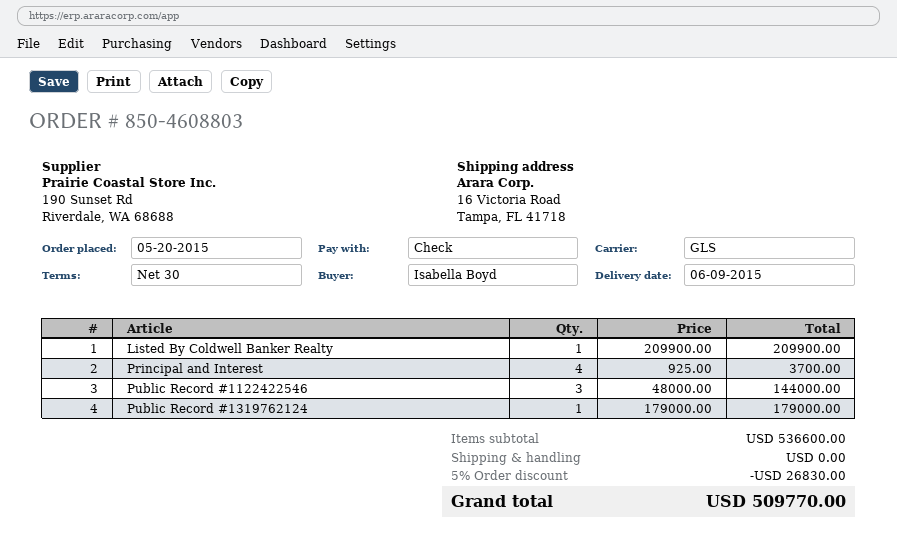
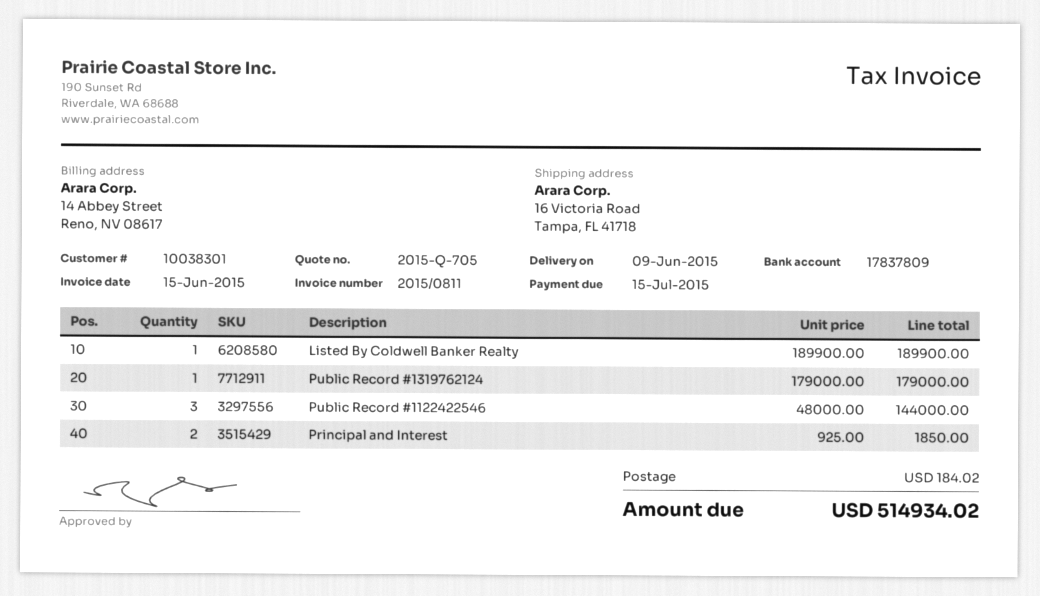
Listed By Coldwell Banker Realty: 1 x 209900.00 = 209900.00 -> 1 x 189900.00 = 189900.00
Principal and Interest: 4 x 925.00 = 3700.00 -> 2 x 925.00 = 1850.00
discount: 5% = 26830.00 -> none
shipping: 0.00 -> 184.02
total: 509770.00 -> 514934.02

